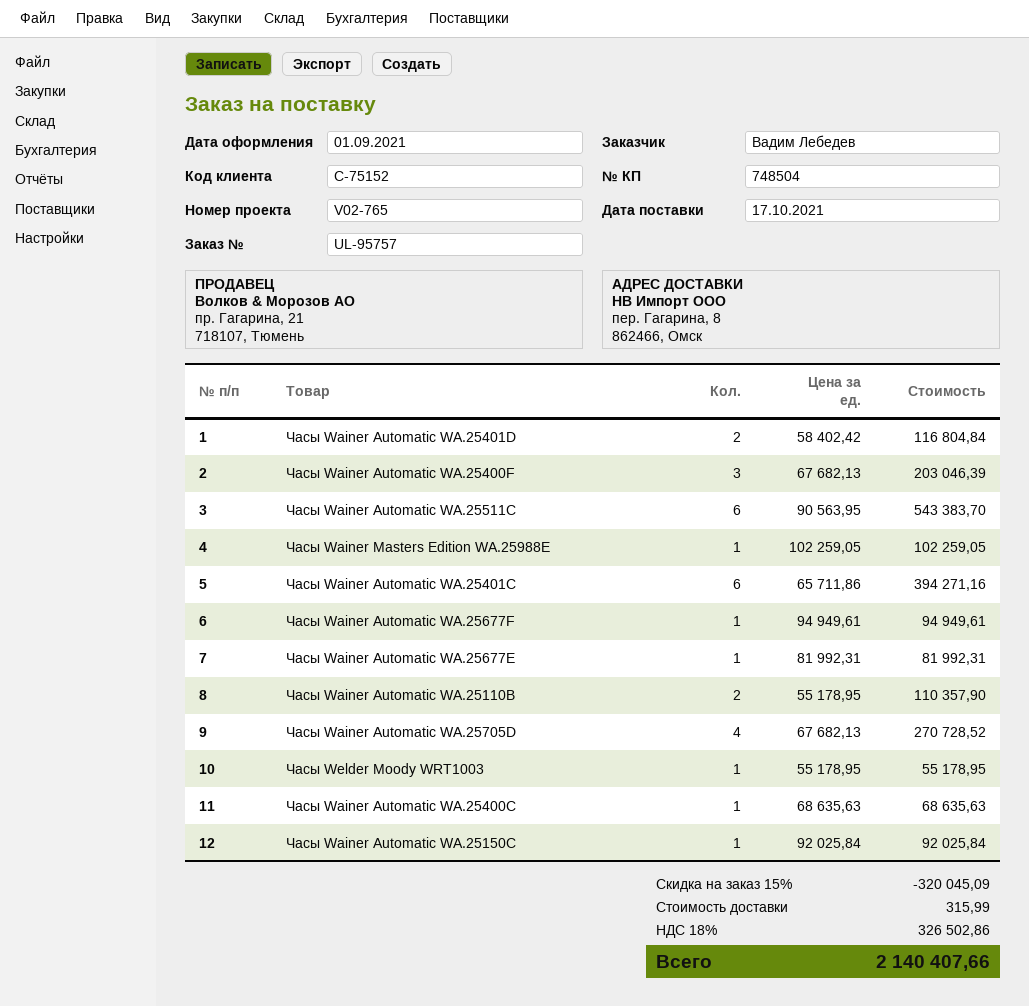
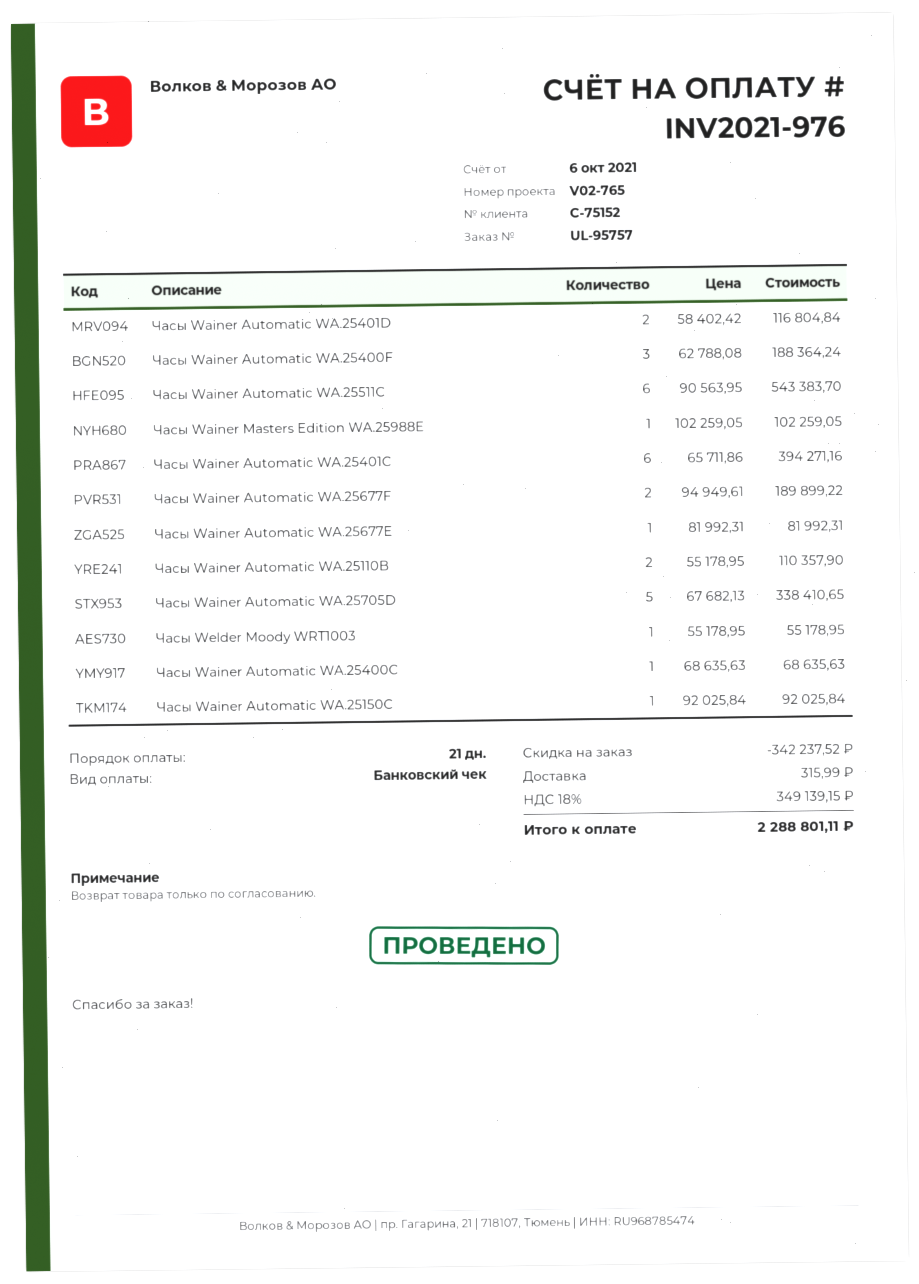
Часы Wainer Automatic WA.25400F: 3 x 67682.13 = 203046.39 -> 3 x 62788.08 = 188364.24
Часы Wainer Automatic WA.25677F: 1 x 94949.61 = 94949.61 -> 2 x 94949.61 = 189899.22
Часы Wainer Automatic WA.25705D: 4 x 67682.13 = 270728.52 -> 5 x 67682.13 = 338410.65
discount: 320045.09 -> 342237.52
tax: 18% = 326502.86 -> 18% = 349139.15
total: 2140407.66 -> 2288801.11

